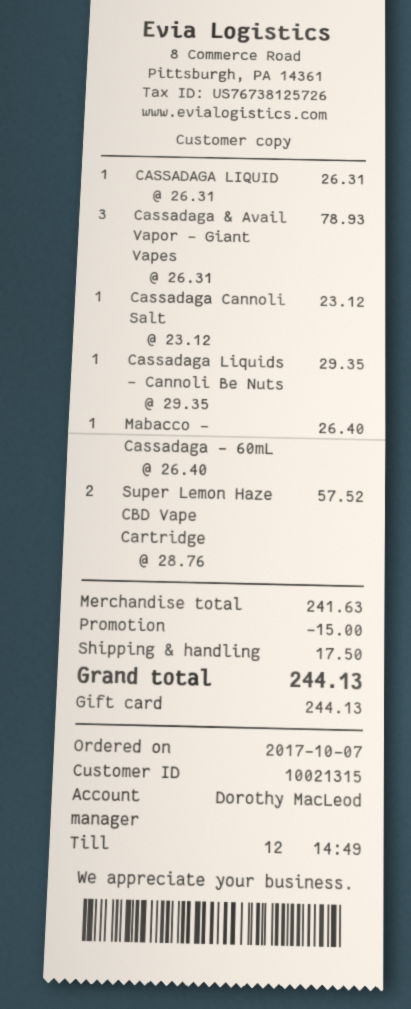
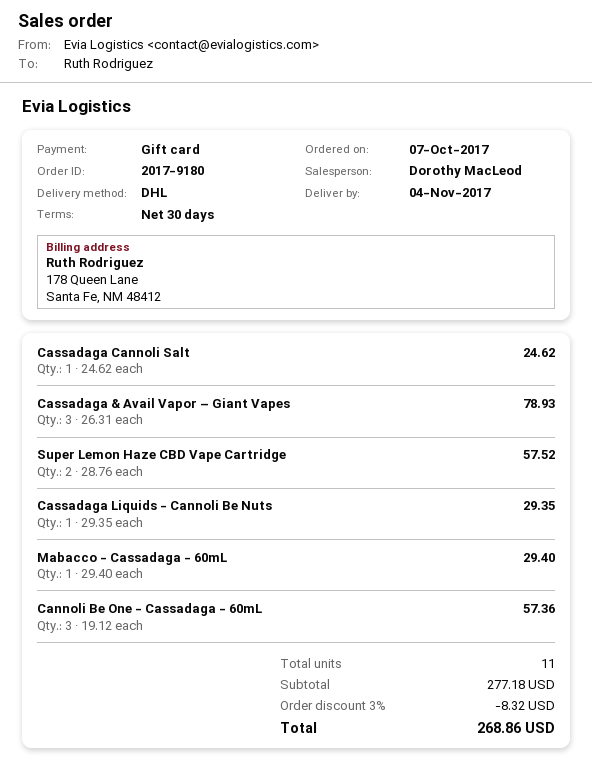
CASSADAGA LIQUID: 1 x 26.31 = 26.31 -> none
Cassadaga Cannoli Salt: 1 x 23.12 = 23.12 -> 1 x 24.62 = 24.62
Mabacco - Cassadaga - 60mL: 1 x 26.40 = 26.40 -> 1 x 29.40 = 29.40
Cannoli Be One - Cassadaga - 60mL: none -> 3 x 19.12 = 57.36
subtotal: 241.63 -> 277.18
discount: 15.00 -> 8.32
shipping: 17.50 -> none
total: 244.13 -> 268.86

